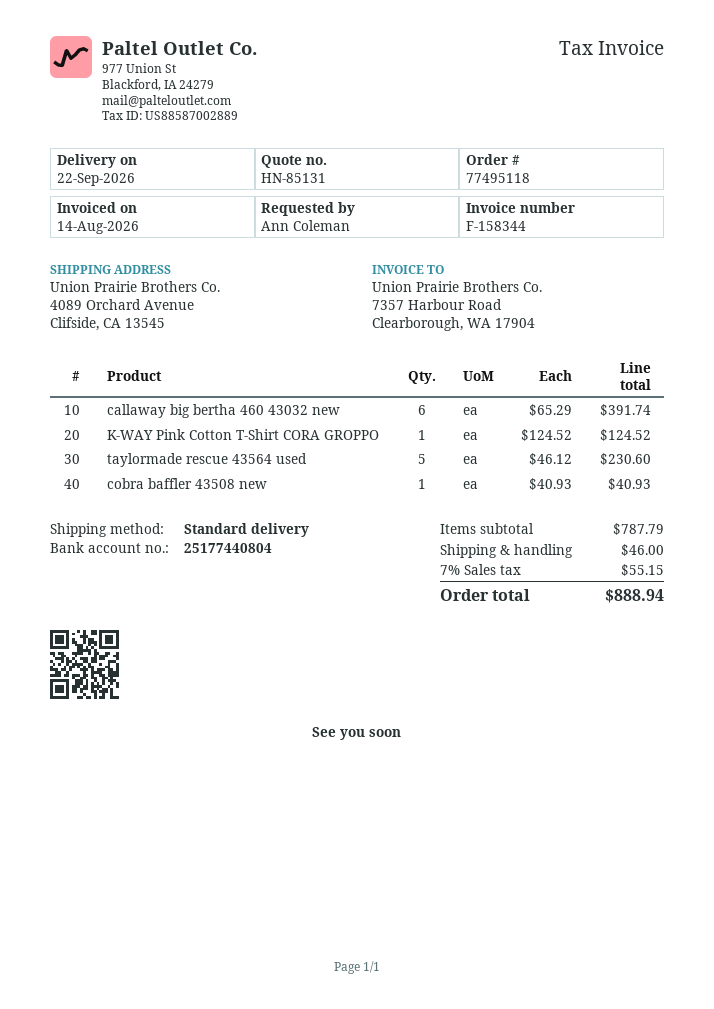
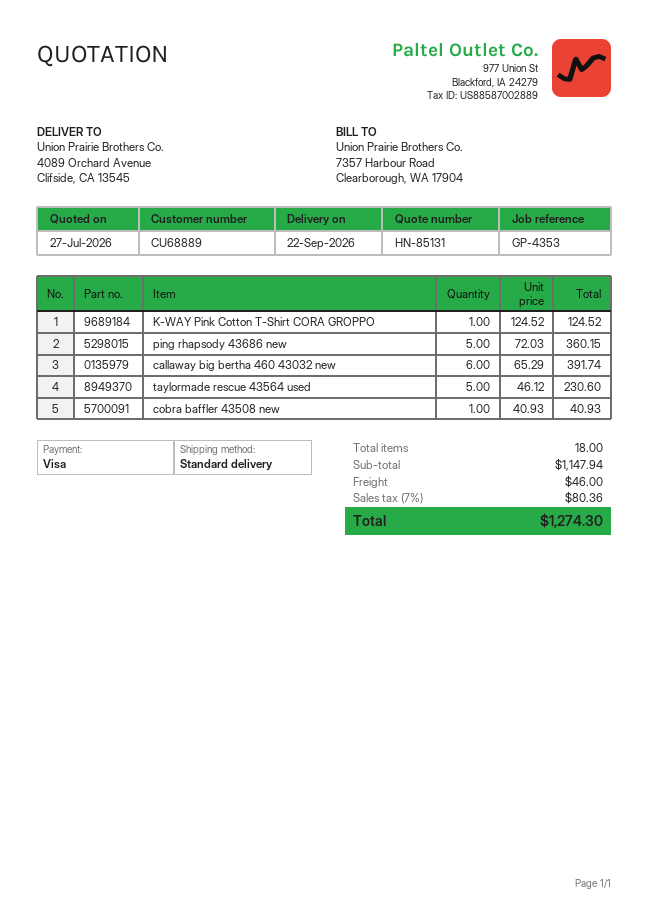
ping rhapsody 43686 new: none -> 5 x 72.03 = 360.15
subtotal: 787.79 -> 1147.94
tax: 7% = 55.15 -> 7% = 80.36
total: 888.94 -> 1274.30

